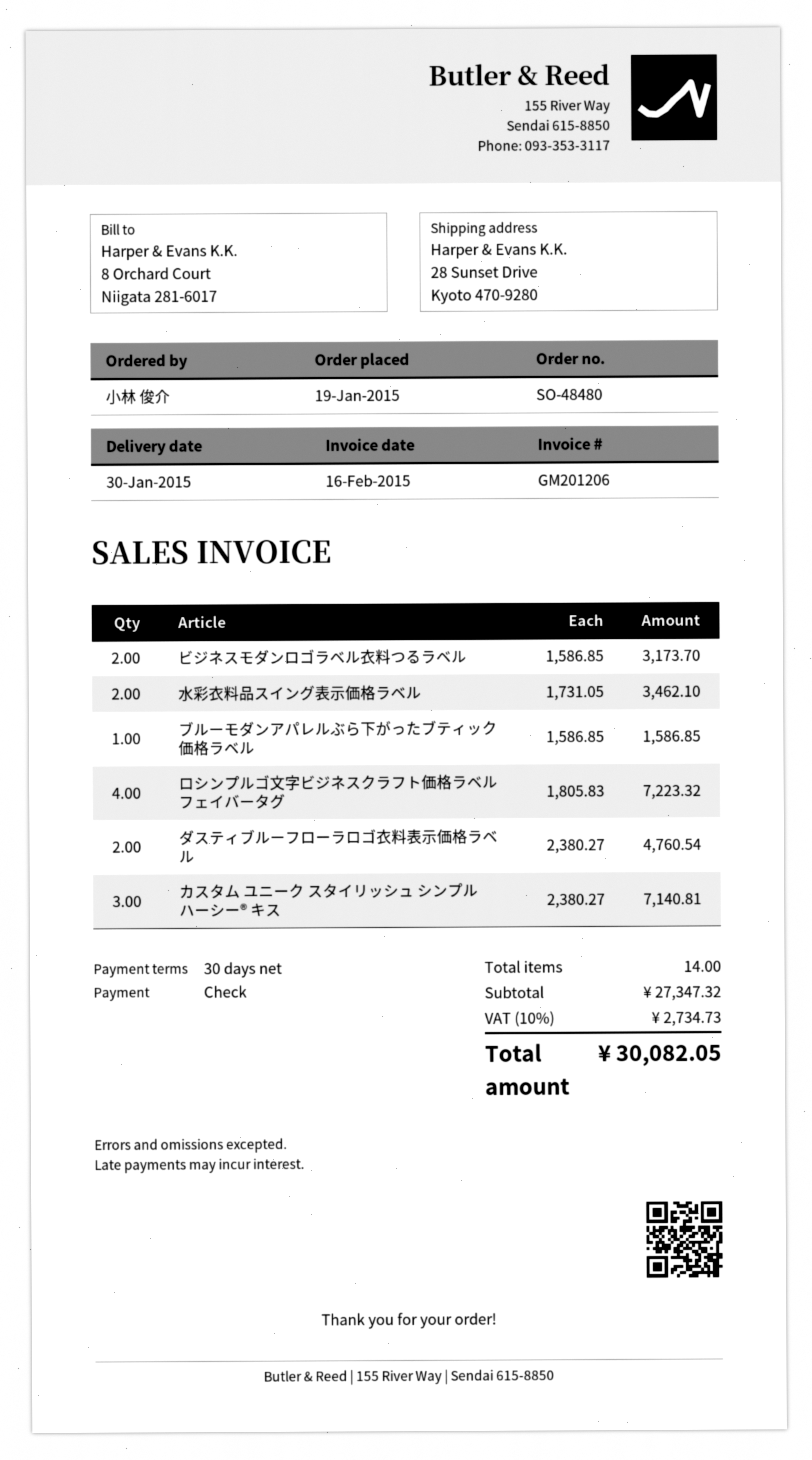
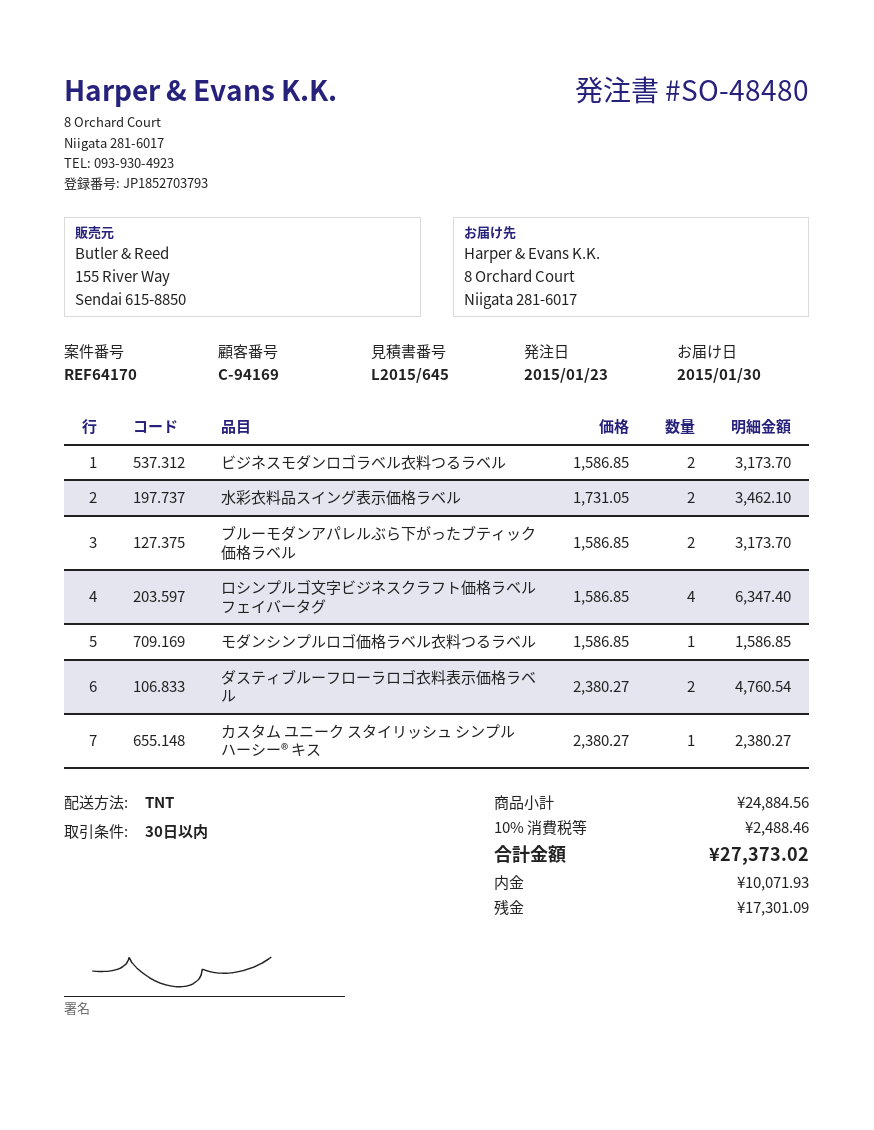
order date: 2015-01-19 -> 2015-01-23
ship to: 28 Sunset Drive, Kyoto 470-9280 -> 8 Orchard Court, Niigata 281-6017
ブルーモダンアパレルぶら下がったブティック価格ラベル: 1 x 1586.85 = 1586.85 -> 2 x 1586.85 = 3173.70
ロシンプルゴ文字ビジネスクラフト価格ラベル フェイバータグ: 4 x 1805.83 = 7223.32 -> 4 x 1586.85 = 6347.40
カスタム ユニーク スタイリッシュ シンプル ハーシー® キス: 3 x 2380.27 = 7140.81 -> 1 x 2380.27 = 2380.27
モダンシンプルロゴ価格ラベル衣料つるラベル: none -> 1 x 1586.85 = 1586.85
subtotal: 27347.32 -> 24884.56
tax: 10% = 2734.73 -> 10% = 2488.46
total: 30082.05 -> 27373.02

